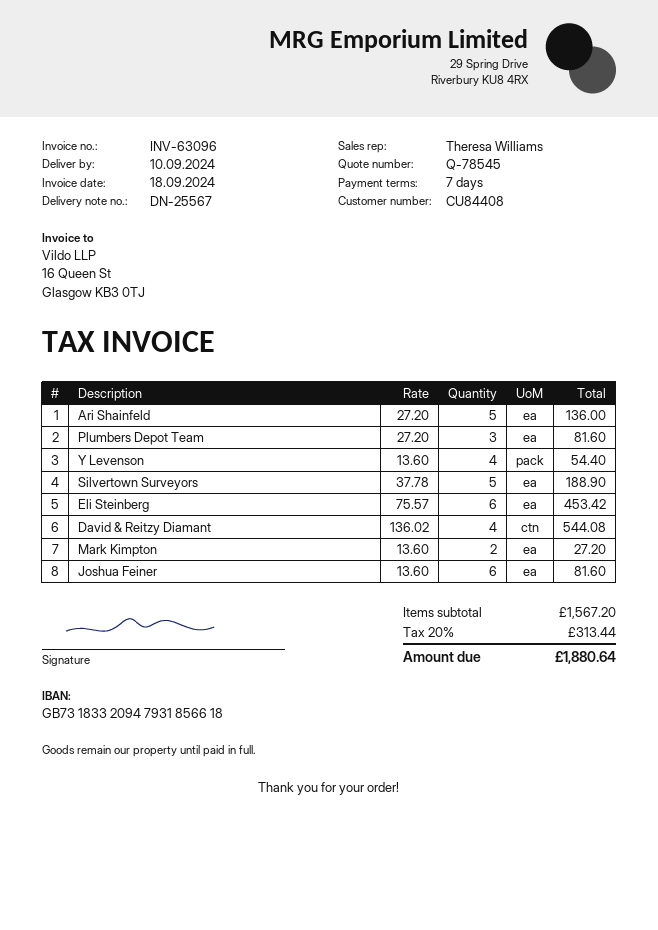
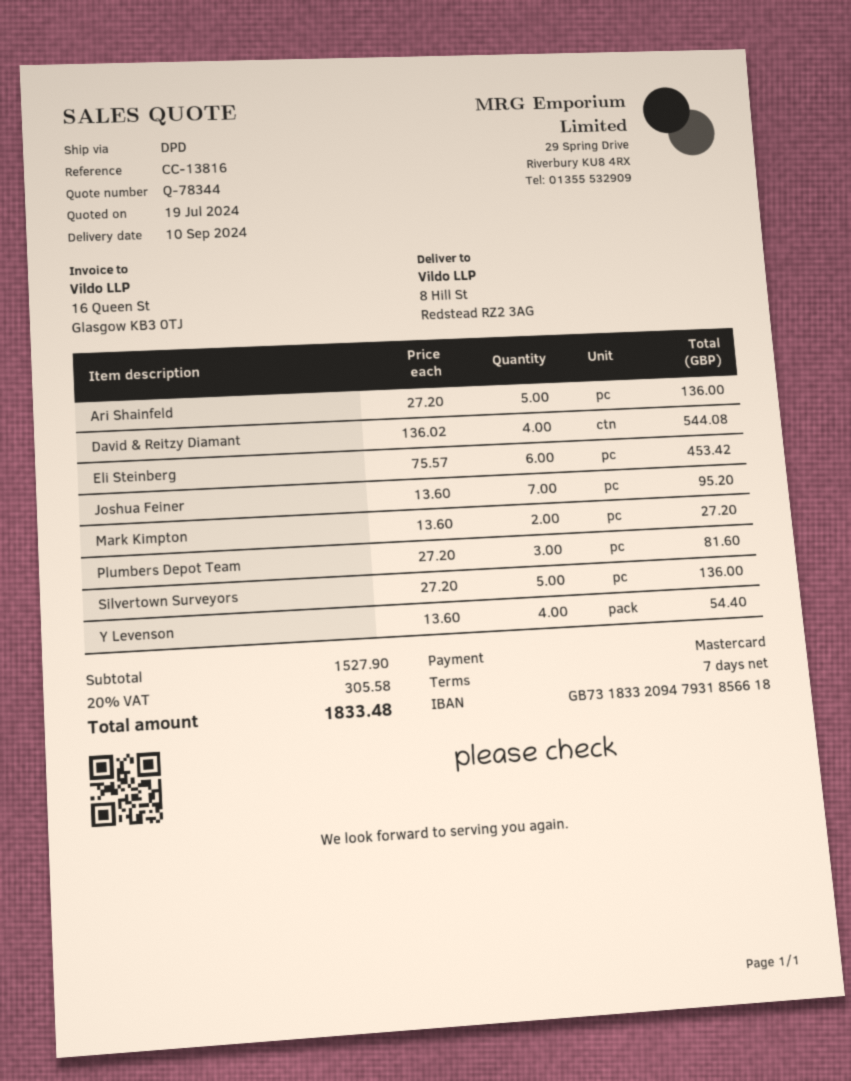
quote number: Q-78545 -> Q-78344
Silvertown Surveyors: 5 x 37.78 = 188.90 -> 5 x 27.20 = 136.00
Joshua Feiner: 6 x 13.60 = 81.60 -> 7 x 13.60 = 95.20
subtotal: 1567.20 -> 1527.90
tax: 20% = 313.44 -> 20% = 305.58
total: 1880.64 -> 1833.48

